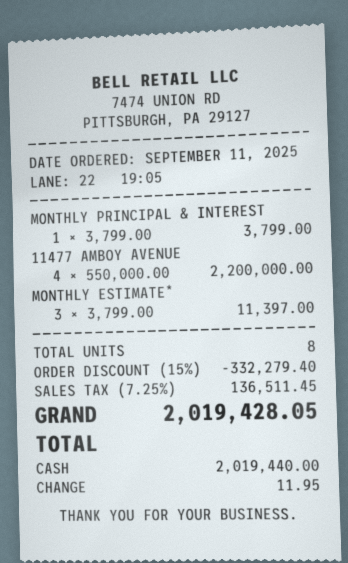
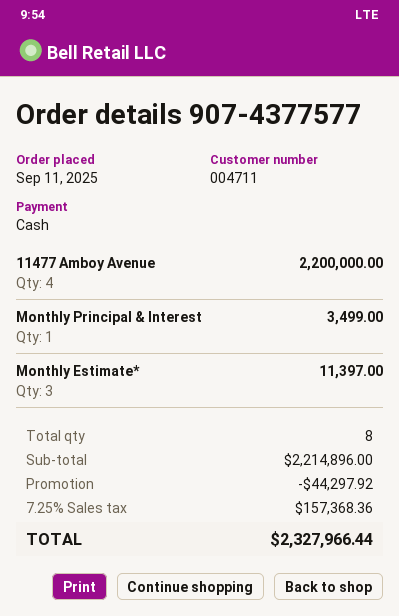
MONTHLY PRINCIPAL & INTEREST: 1 for 3799.00 -> 1 for 3499.00
discount: 332279.40 -> 44297.92
tax: 7.25% = 136511.45 -> 7.25% = 157368.36
total: 2019428.05 -> 2327966.44

